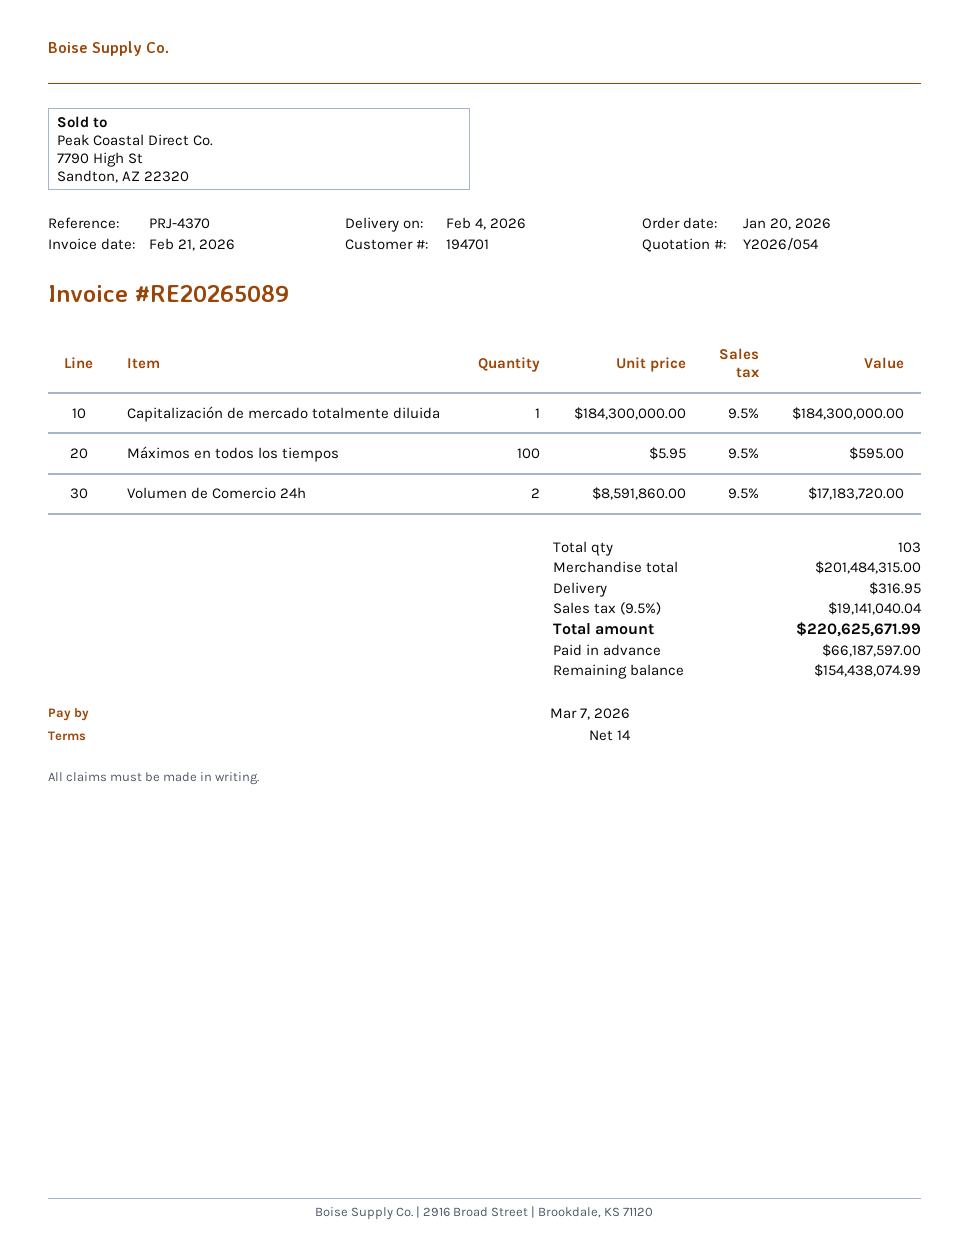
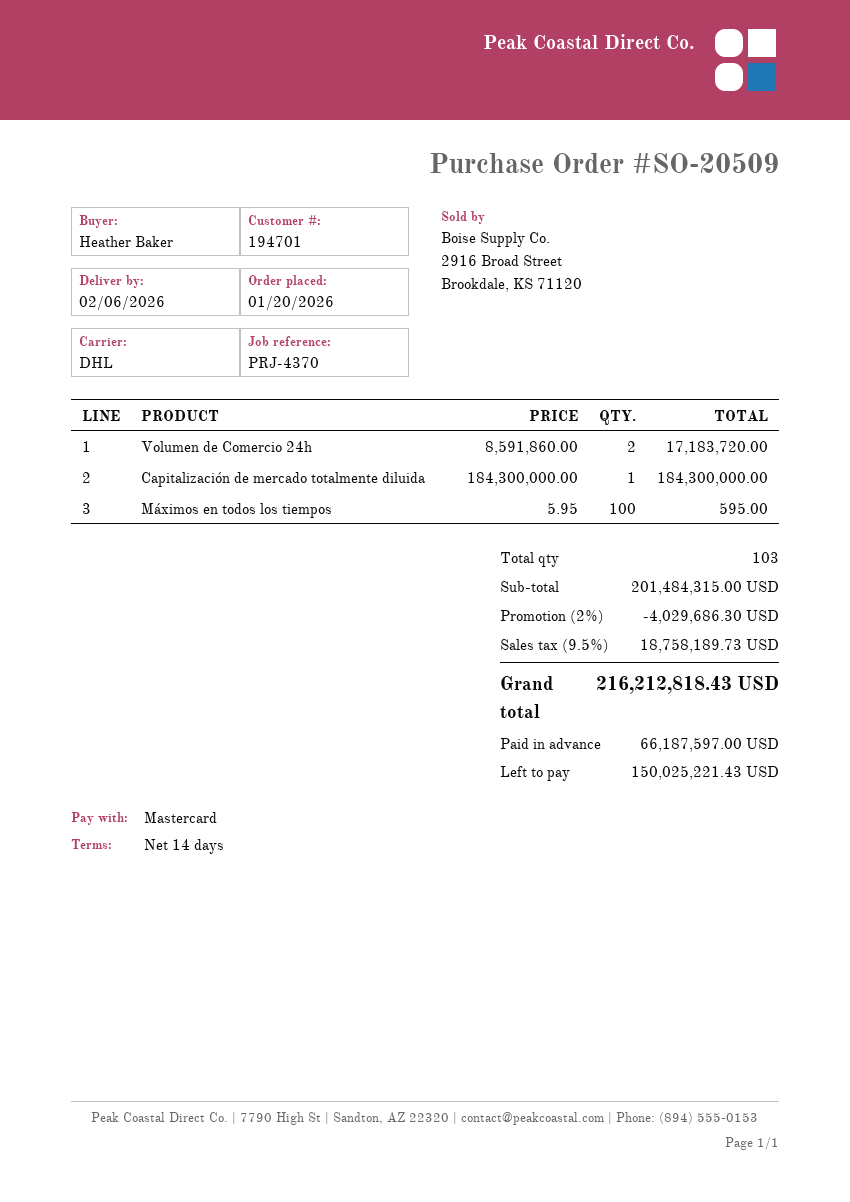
delivery date: 2026-02-04 -> 2026-02-06
discount: none -> 2% = 4029686.30
shipping: 316.95 -> none
tax: 9.5% = 19141040.04 -> 9.5% = 18758189.73
total: 220625671.99 -> 216212818.43
balance: 154438074.99 -> 150025221.43

